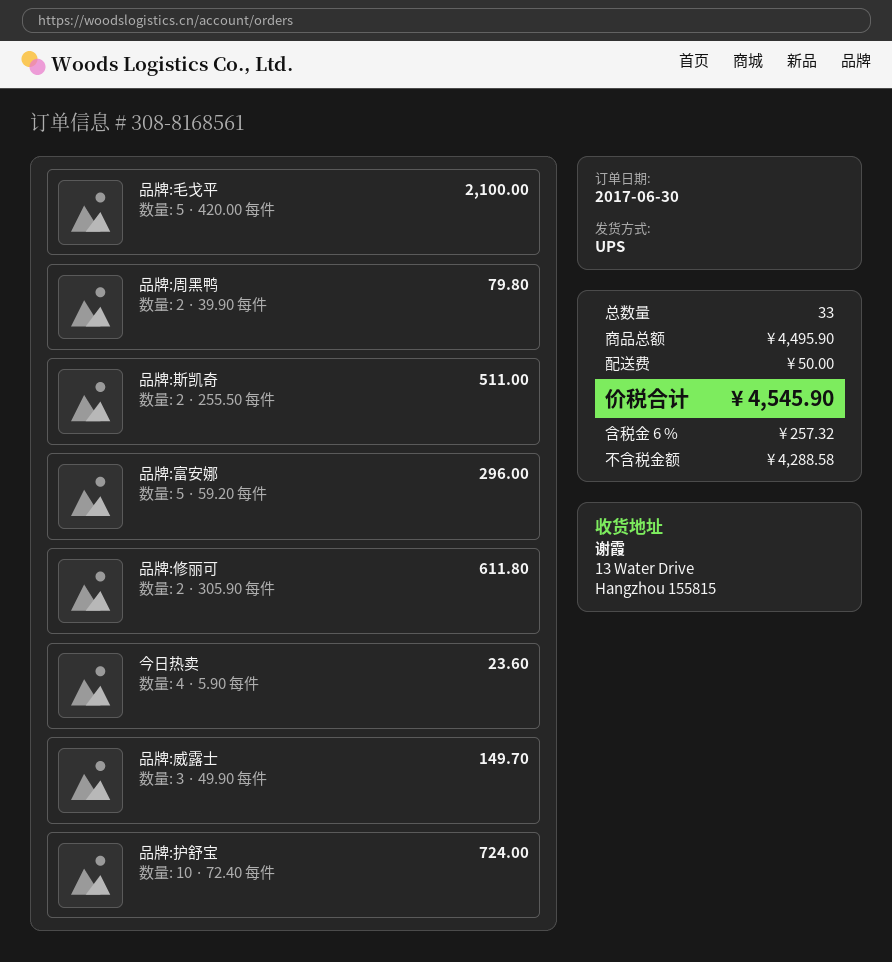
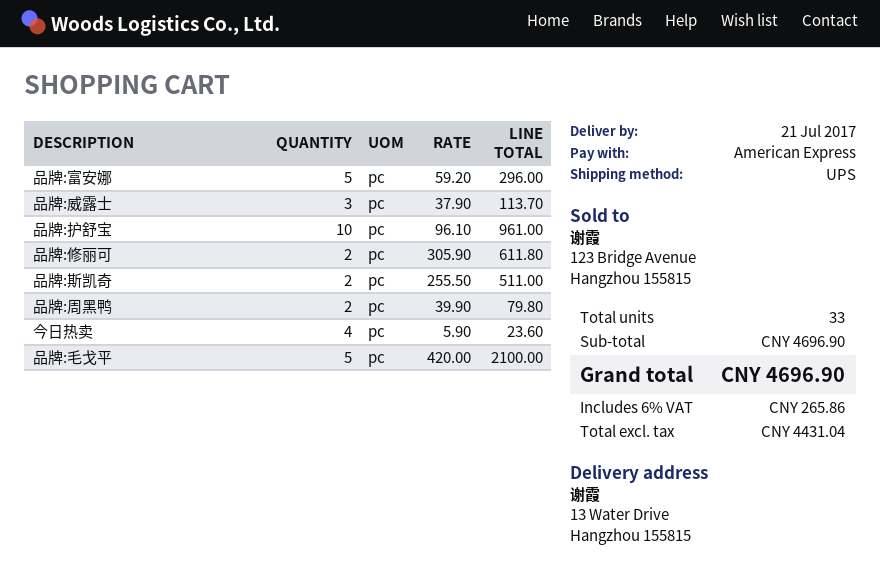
品牌:威露士: 3 x 49.90 = 149.70 -> 3 x 37.90 = 113.70
品牌:护舒宝: 10 x 72.40 = 724.00 -> 10 x 96.10 = 961.00
subtotal: 4495.90 -> 4696.90
shipping: 50.00 -> none
net: 4288.58 -> 4431.04
tax: 6% = 257.32 -> 6% = 265.86
total: 4545.90 -> 4696.90

